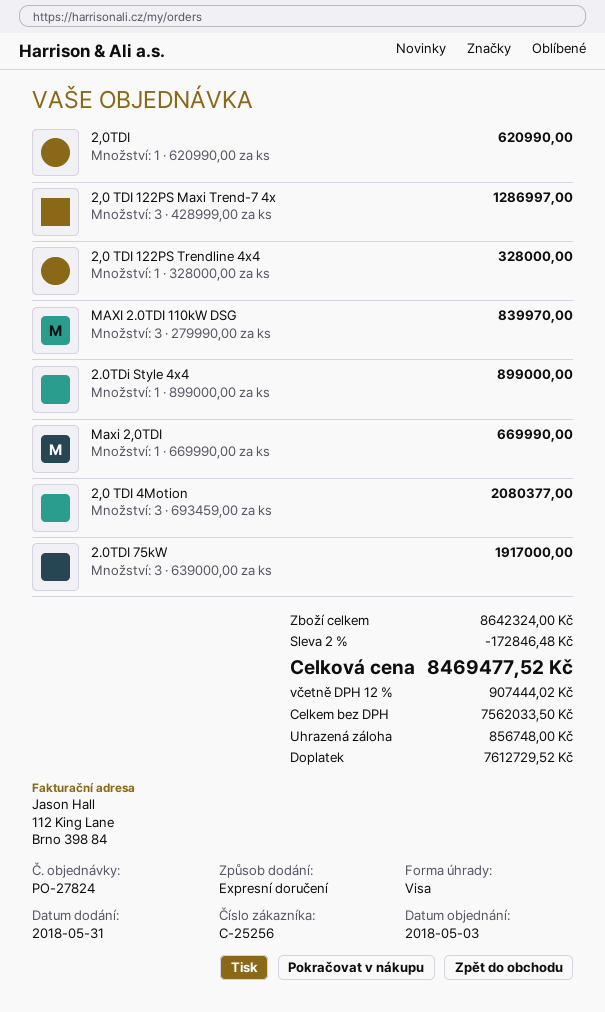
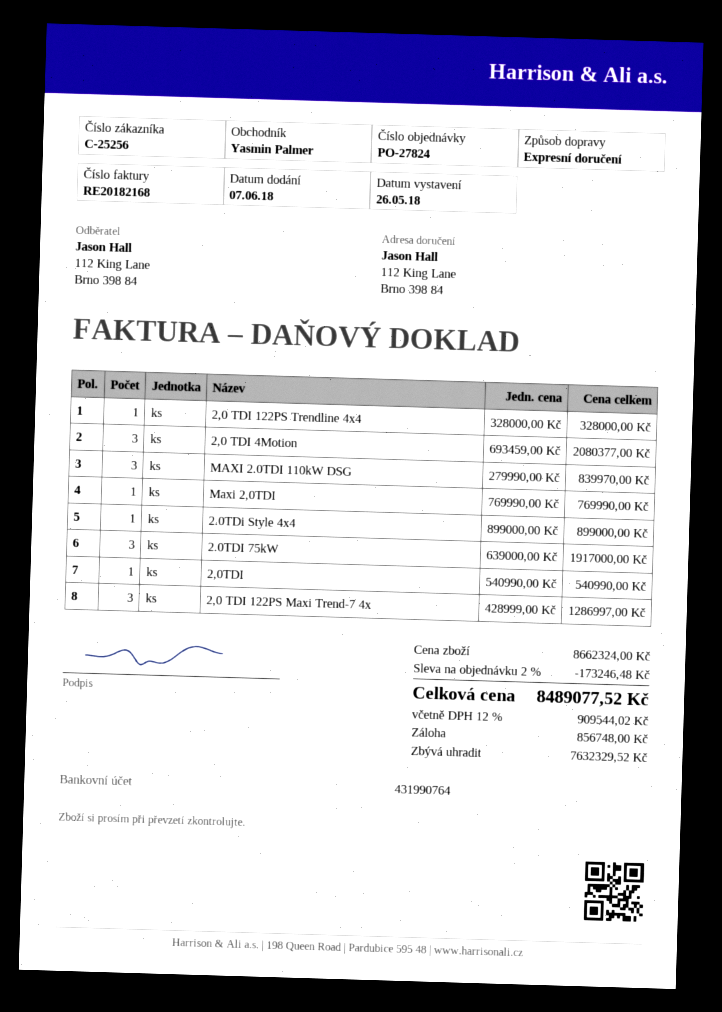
delivery date: 2018-05-31 -> 2018-06-07
2,0TDI: 1 x 620990.00 = 620990.00 -> 1 x 540990.00 = 540990.00
Maxi 2,0TDI: 1 x 669990.00 = 669990.00 -> 1 x 769990.00 = 769990.00
subtotal: 8642324.00 -> 8662324.00
discount: 2% = 172846.48 -> 2% = 173246.48
tax: 12% = 907444.02 -> 12% = 909544.02
total: 8469477.52 -> 8489077.52
balance: 7612729.52 -> 7632329.52

